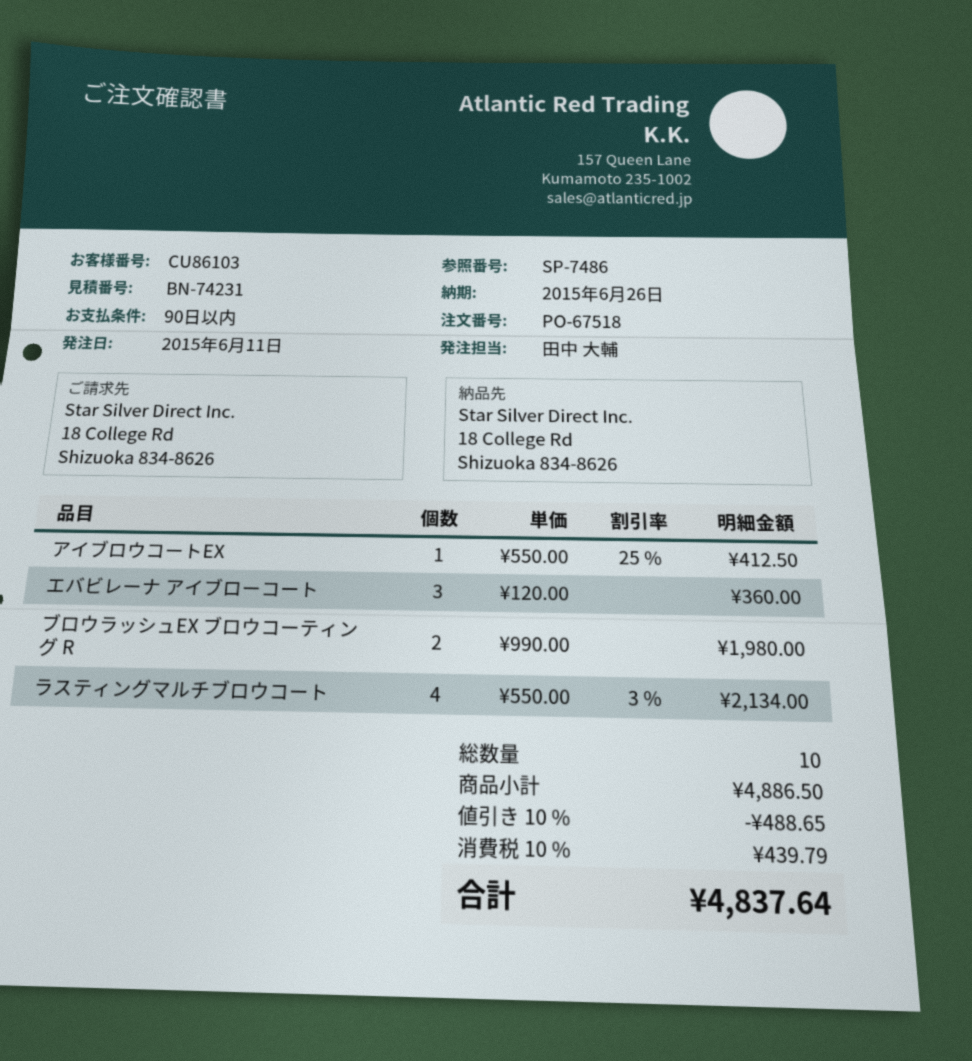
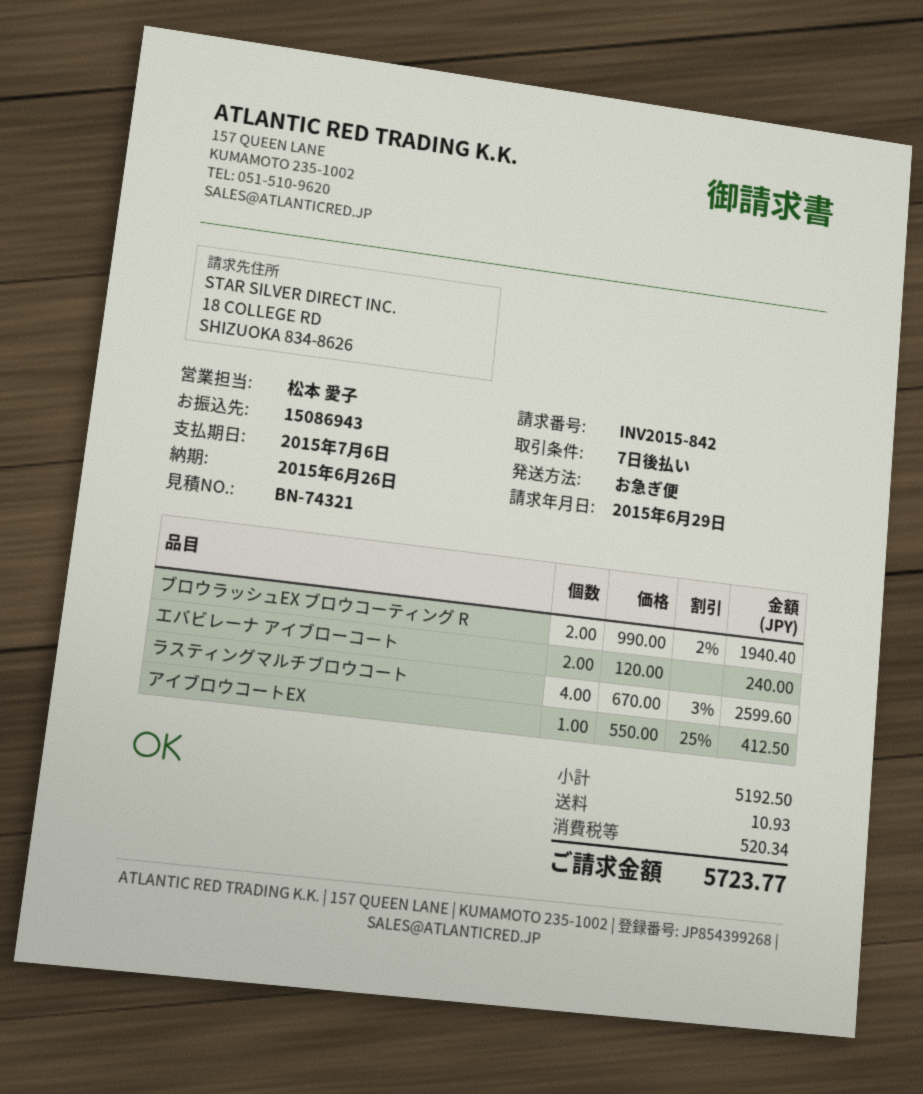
quote number: BN-74231 -> BN-74321
payment terms: 90 days -> 7 days
エバビレーナ アイブローコート: 3 x 120.00 = 360.00 -> 2 x 120.00 = 240.00
ブロウラッシュEX ブロウコーティング R: 2 x 990.00 = 1980.00 -> 2 x 990.00 - 2% = 1940.40
ラスティングマルチブロウコート: 4 x 550.00 - 3% = 2134.00 -> 4 x 670.00 - 3% = 2599.60
subtotal: 4886.50 -> 5192.50
discount: 10% = 488.65 -> none
shipping: none -> 10.93
tax: 439.79 -> 520.34
total: 4837.64 -> 5723.77

